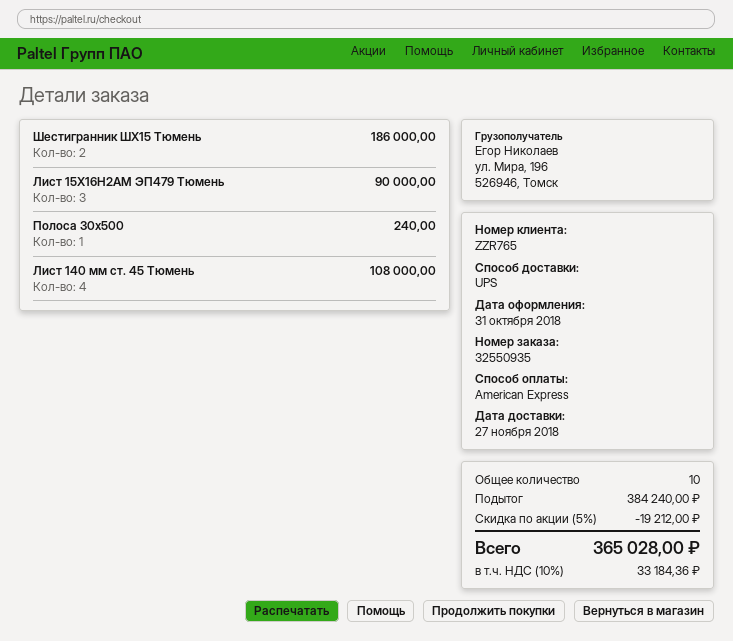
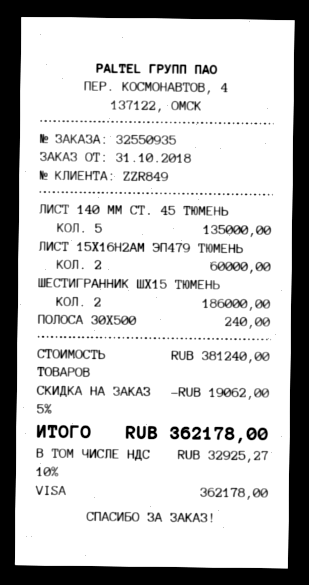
customer number: ZZR765 -> ZZR849
payment method: American Express -> Visa
Лист 15Х16Н2АМ ЭП479 Тюмень: 3 for 90000.00 -> 2 for 60000.00
Лист 140 мм ст. 45 Тюмень: 4 for 108000.00 -> 5 for 135000.00
subtotal: 384240.00 -> 381240.00
discount: 5% = 19212.00 -> 5% = 19062.00
tax: 10% = 33184.36 -> 10% = 32925.27
total: 365028.00 -> 362178.00

